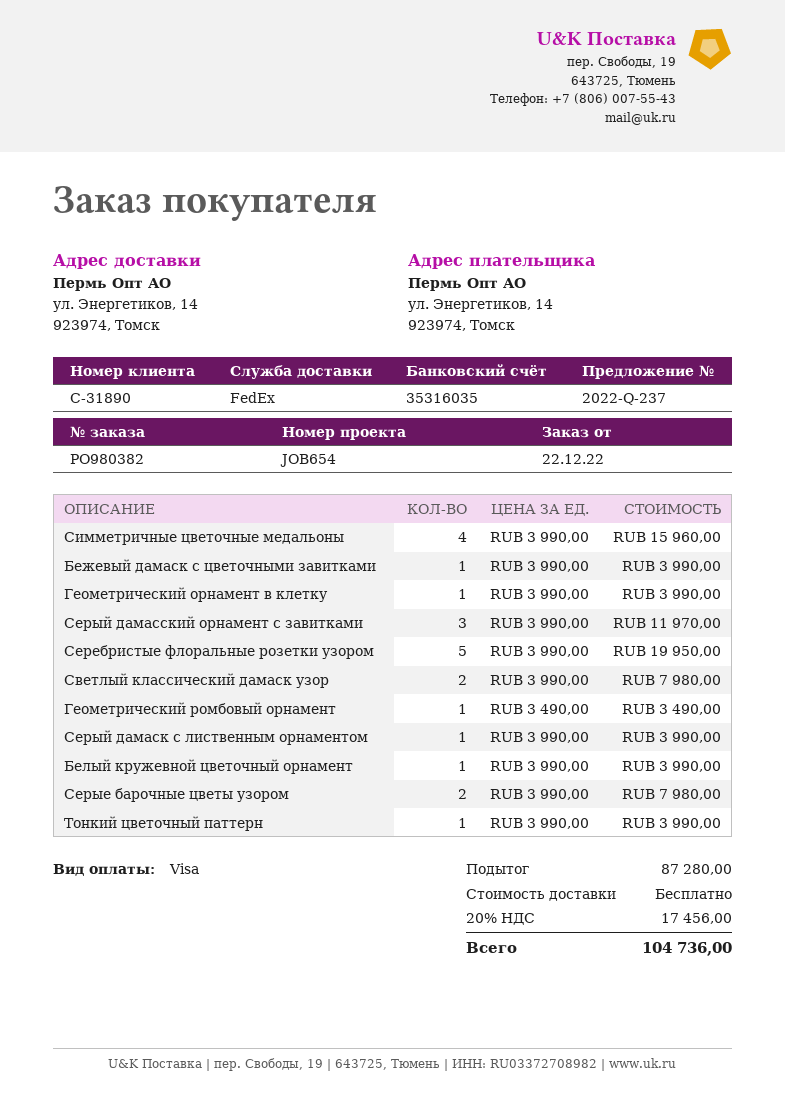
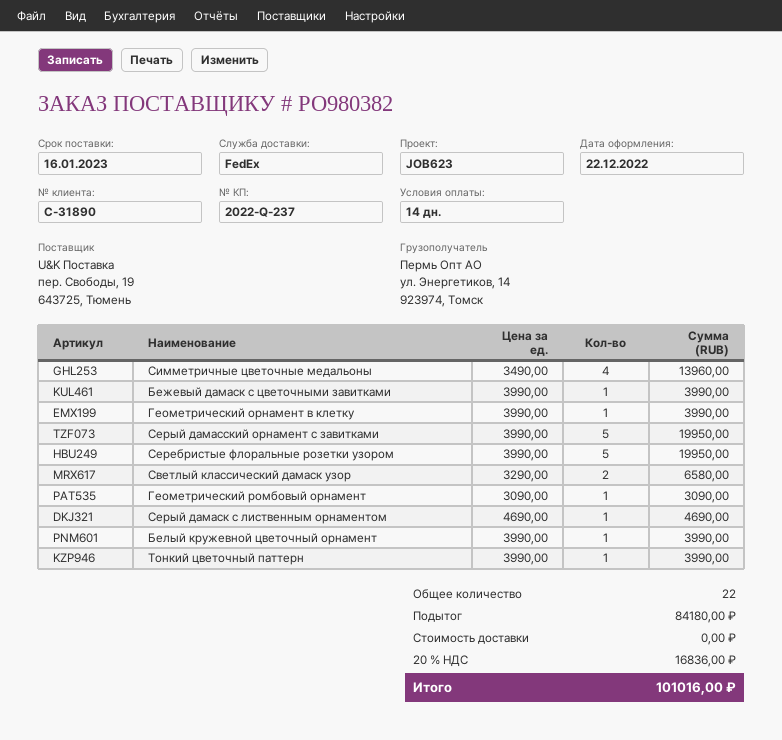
reference: JOB654 -> JOB623
Симметричные цветочные медальоны: 4 x 3990.00 = 15960.00 -> 4 x 3490.00 = 13960.00
Серый дамасский орнамент с завитками: 3 x 3990.00 = 11970.00 -> 5 x 3990.00 = 19950.00
Светлый классический дамаск узор: 2 x 3990.00 = 7980.00 -> 2 x 3290.00 = 6580.00
Геометрический ромбовый орнамент: 1 x 3490.00 = 3490.00 -> 1 x 3090.00 = 3090.00
Серый дамаск с лиственным орнаментом: 1 x 3990.00 = 3990.00 -> 1 x 4690.00 = 4690.00
Серые барочные цветы узором: 2 x 3990.00 = 7980.00 -> none
subtotal: 87280.00 -> 84180.00
tax: 20% = 17456.00 -> 20% = 16836.00
total: 104736.00 -> 101016.00

